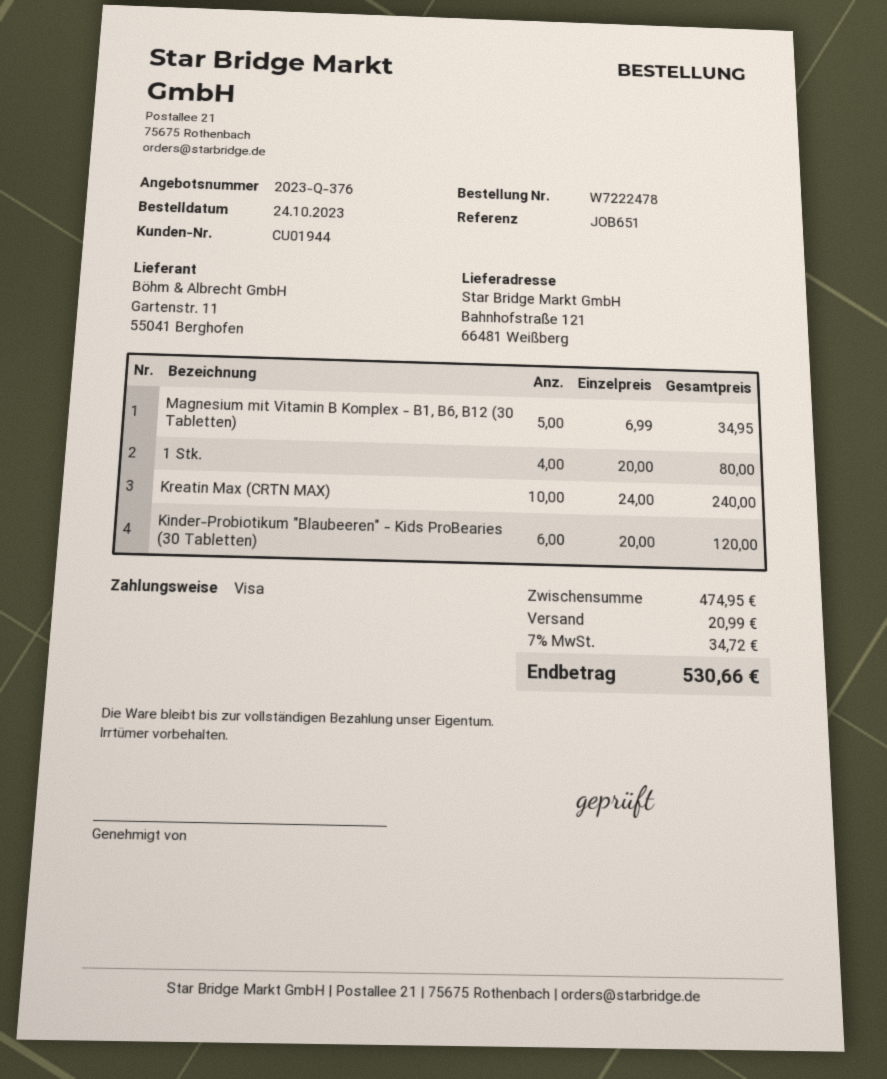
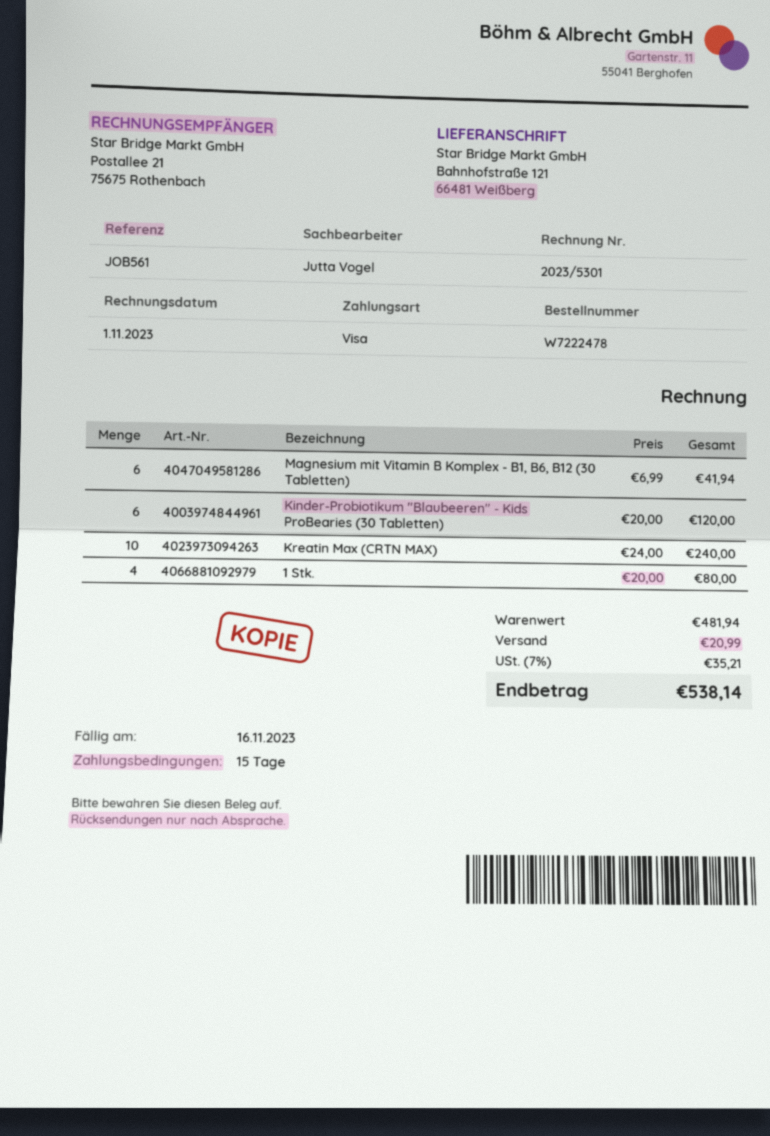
reference: JOB651 -> JOB561
Magnesium mit Vitamin B Komplex - B1, B6, B12 (30 Tabletten): 5 x 6.99 = 34.95 -> 6 x 6.99 = 41.94
subtotal: 474.95 -> 481.94
tax: 7% = 34.72 -> 7% = 35.21
total: 530.66 -> 538.14

